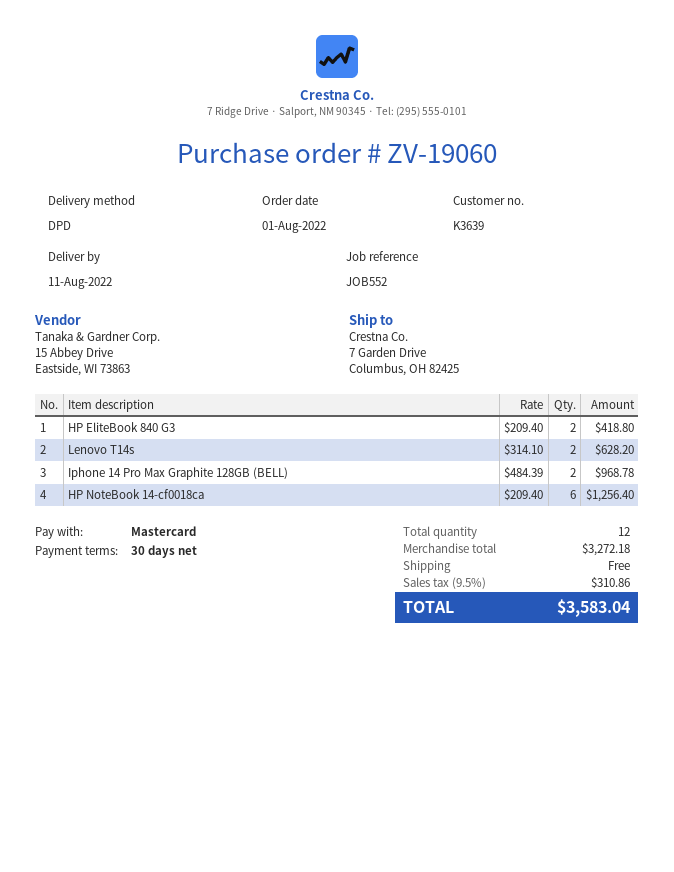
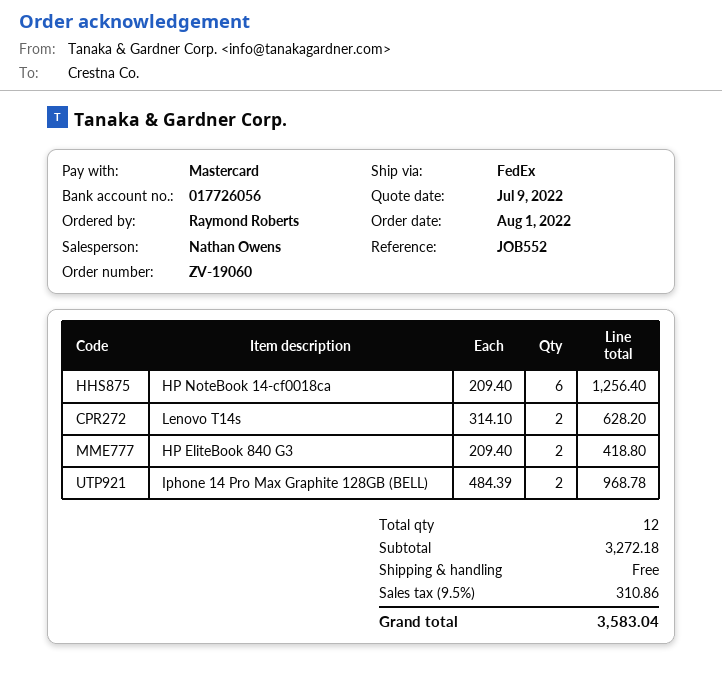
shipping method: DPD -> FedEx

